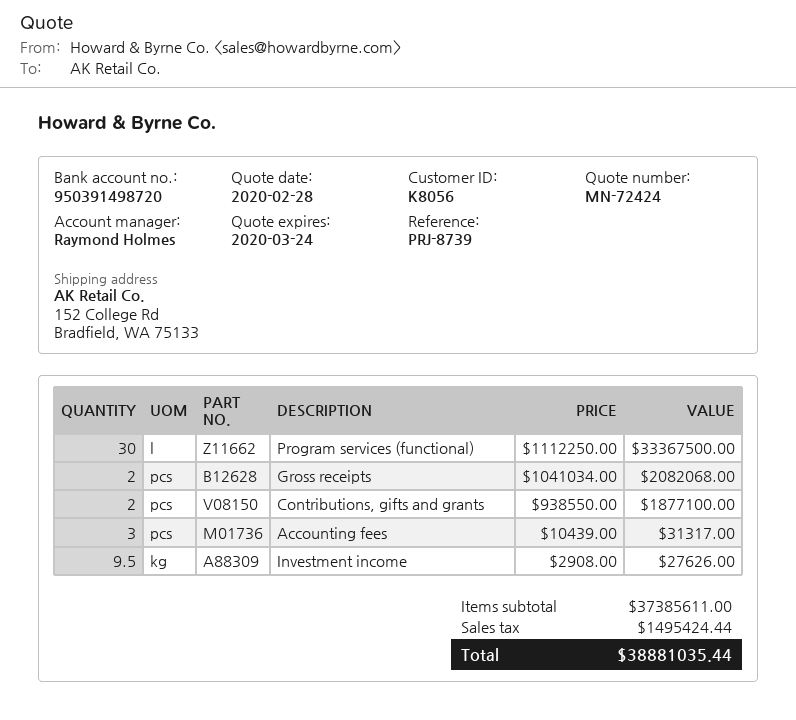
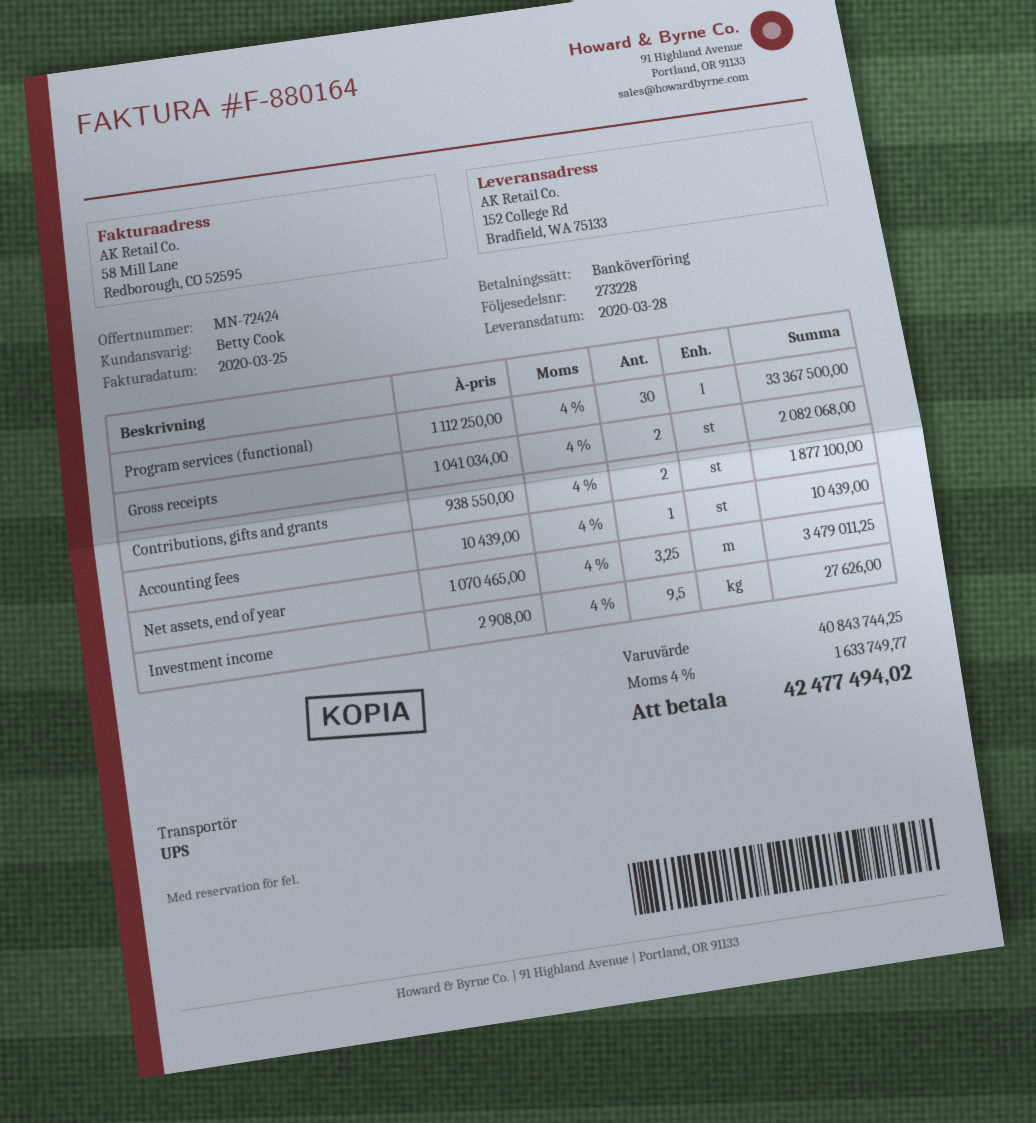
sales rep: Raymond Holmes -> Betty Cook
Accounting fees: 3 x 10439.00 = 31317.00 -> 1 x 10439.00 = 10439.00
Net assets, end of year: none -> 3.25 x 1070465.00 = 3479011.25
subtotal: 37385611.00 -> 40843744.25
tax: 1495424.44 -> 1633749.77
total: 38881035.44 -> 42477494.02

